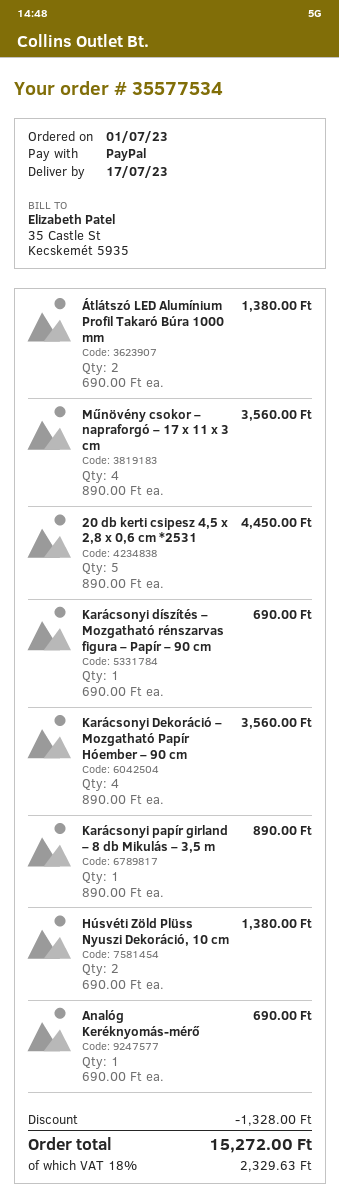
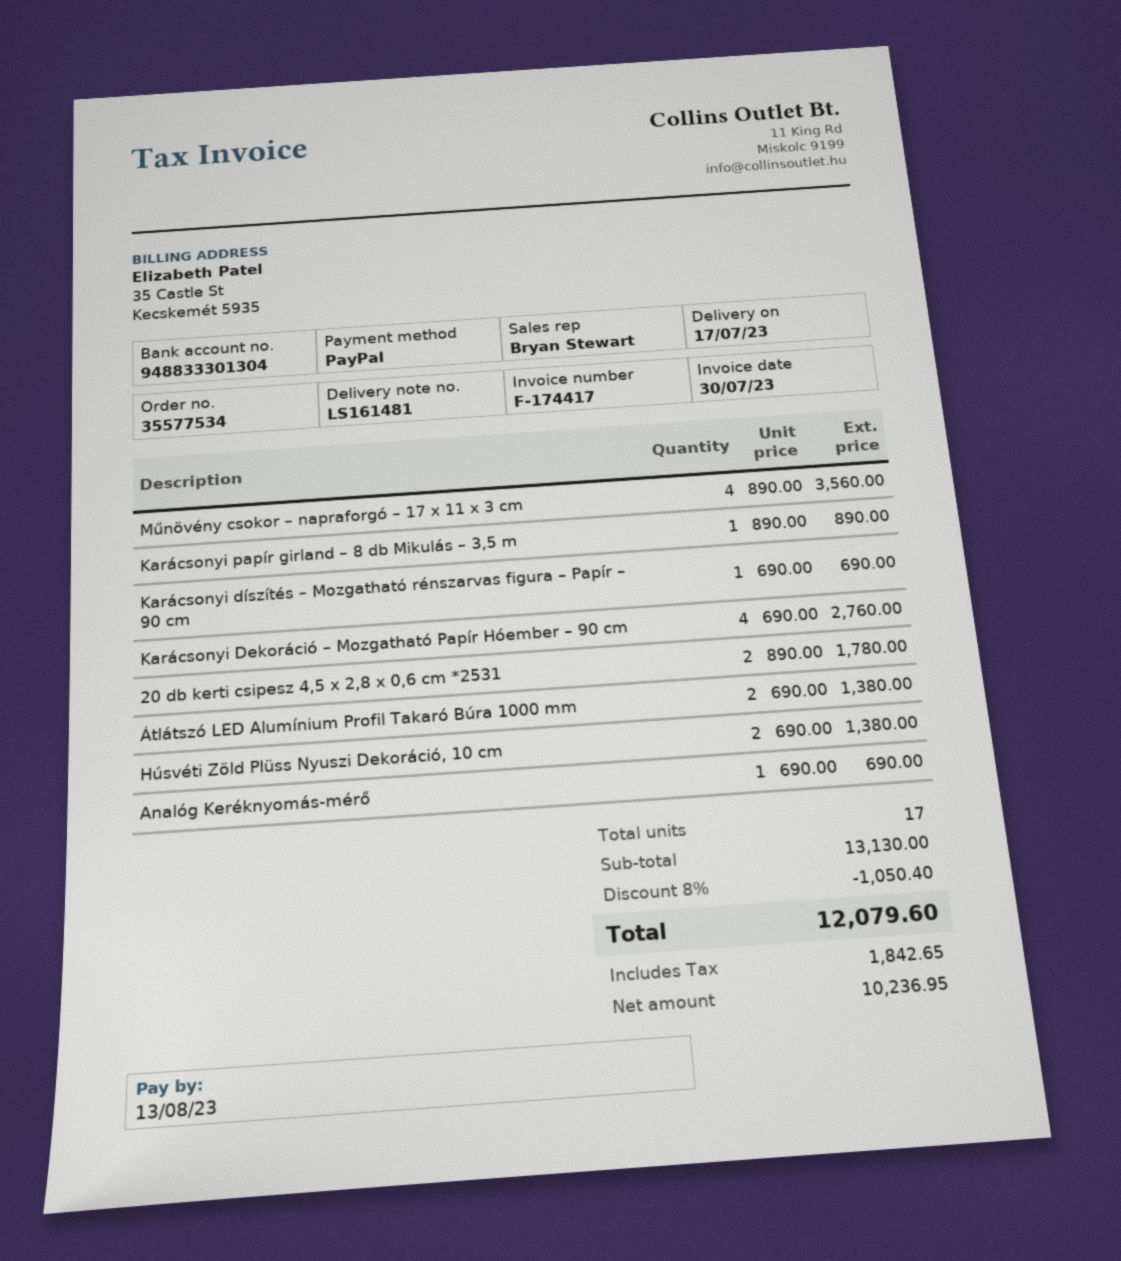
20 db kerti csipesz 4,5 x 2,8 x 0,6 cm *2531: 5 x 890.00 = 4450.00 -> 2 x 890.00 = 1780.00
Karácsonyi Dekoráció – Mozgatható Papír Hóember – 90 cm: 4 x 890.00 = 3560.00 -> 4 x 690.00 = 2760.00
discount: 1328.00 -> 1050.40
tax: 2329.63 -> 1842.65
total: 15272.00 -> 12079.60

